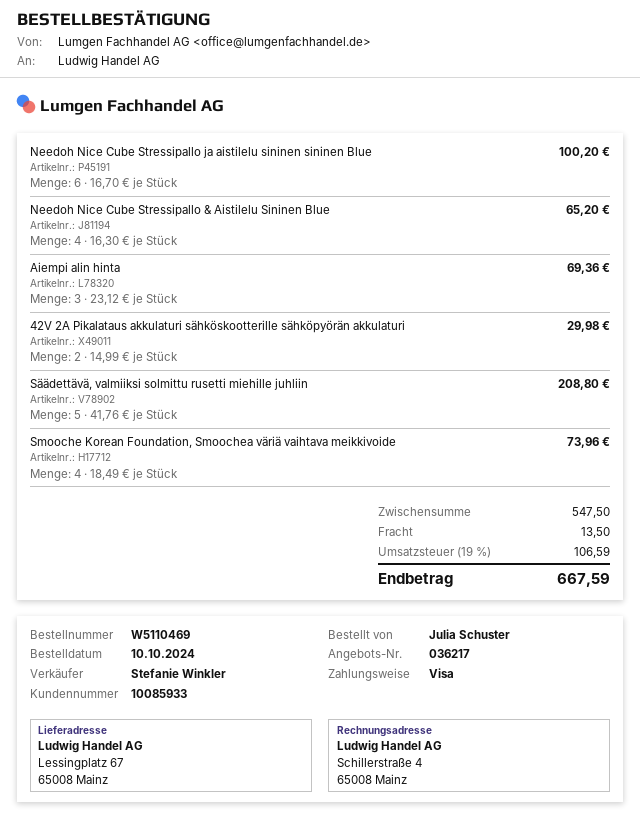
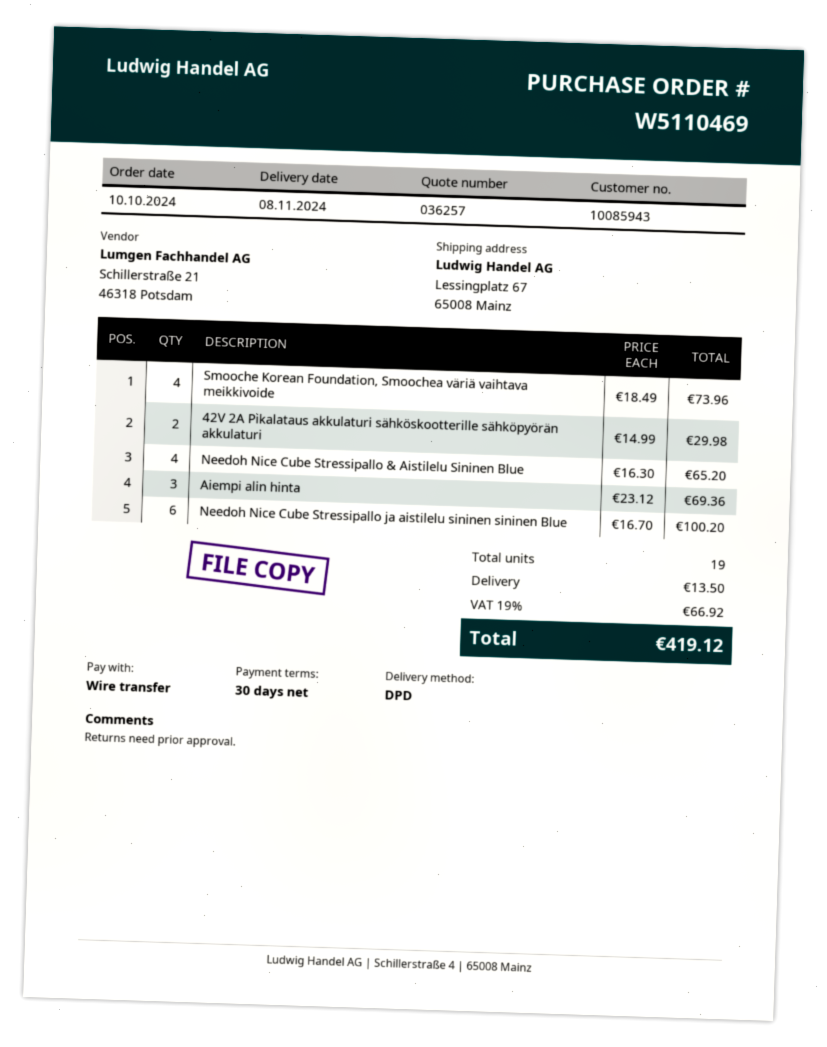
quote number: 036217 -> 036257
customer number: 10085933 -> 10085943
payment method: Visa -> bank transfer
Säädettävä, valmiiksi solmittu rusetti miehille juhliin: 5 x 41.76 = 208.80 -> none
tax: 19% = 106.59 -> 19% = 66.92
total: 667.59 -> 419.12

